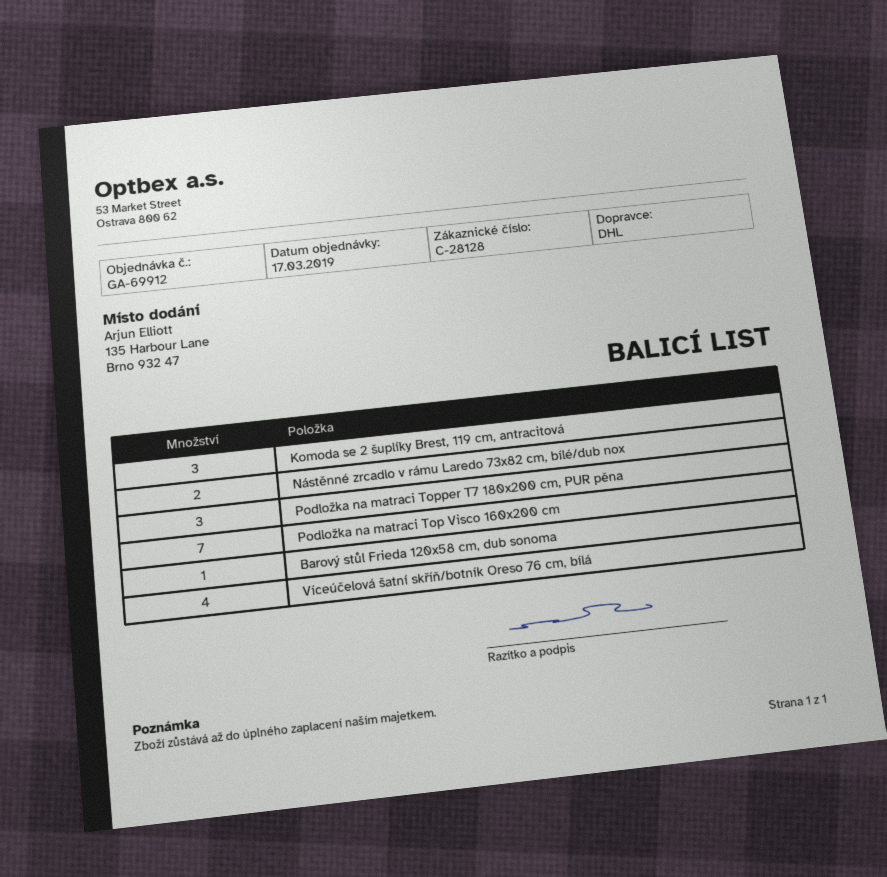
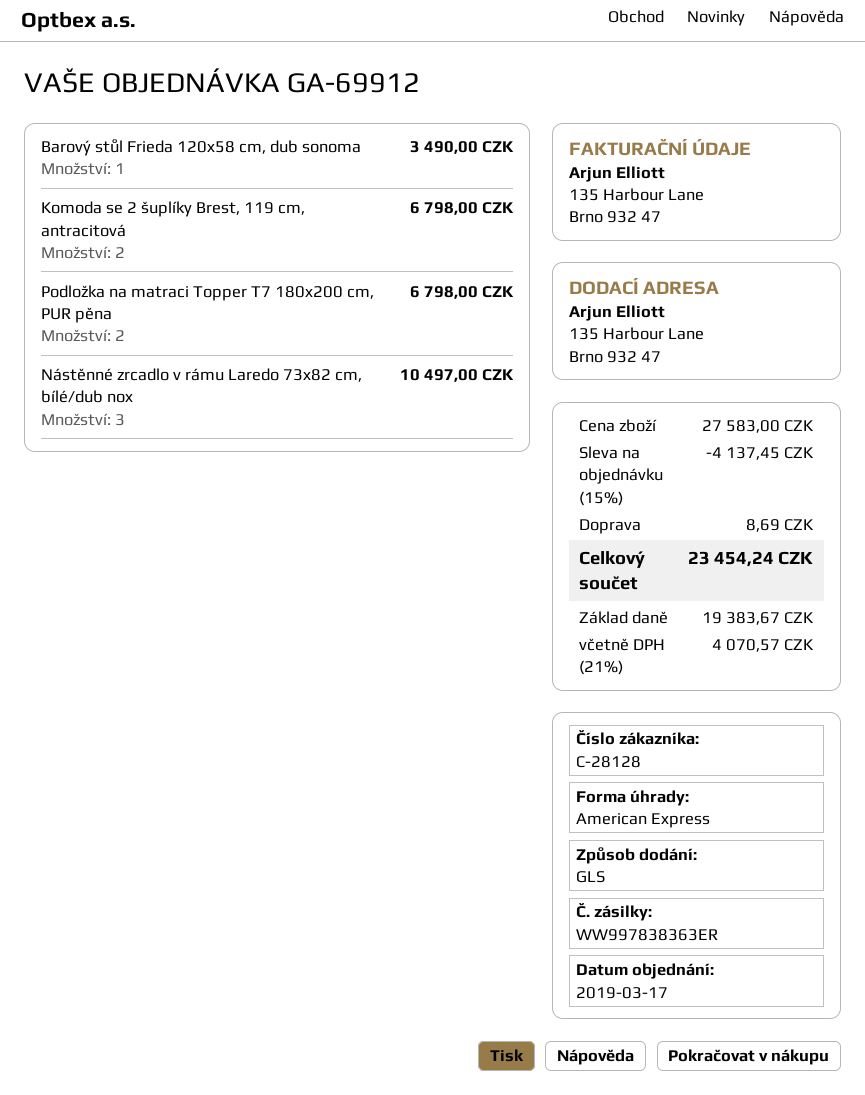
shipping method: DHL -> GLS
Komoda se 2 šuplíky Brest, 119 cm, antracitová: 3 -> 2
Nástěnné zrcadlo v rámu Laredo 73x82 cm, bílé/dub nox: 2 -> 3
Podložka na matraci Topper T7 180x200 cm, PUR pěna: 3 -> 2
Podložka na matraci Top Visco 160x200 cm: 7 -> none
Víceúčelová šatní skříň/botník Oreso 76 cm, bílá: 4 -> none

